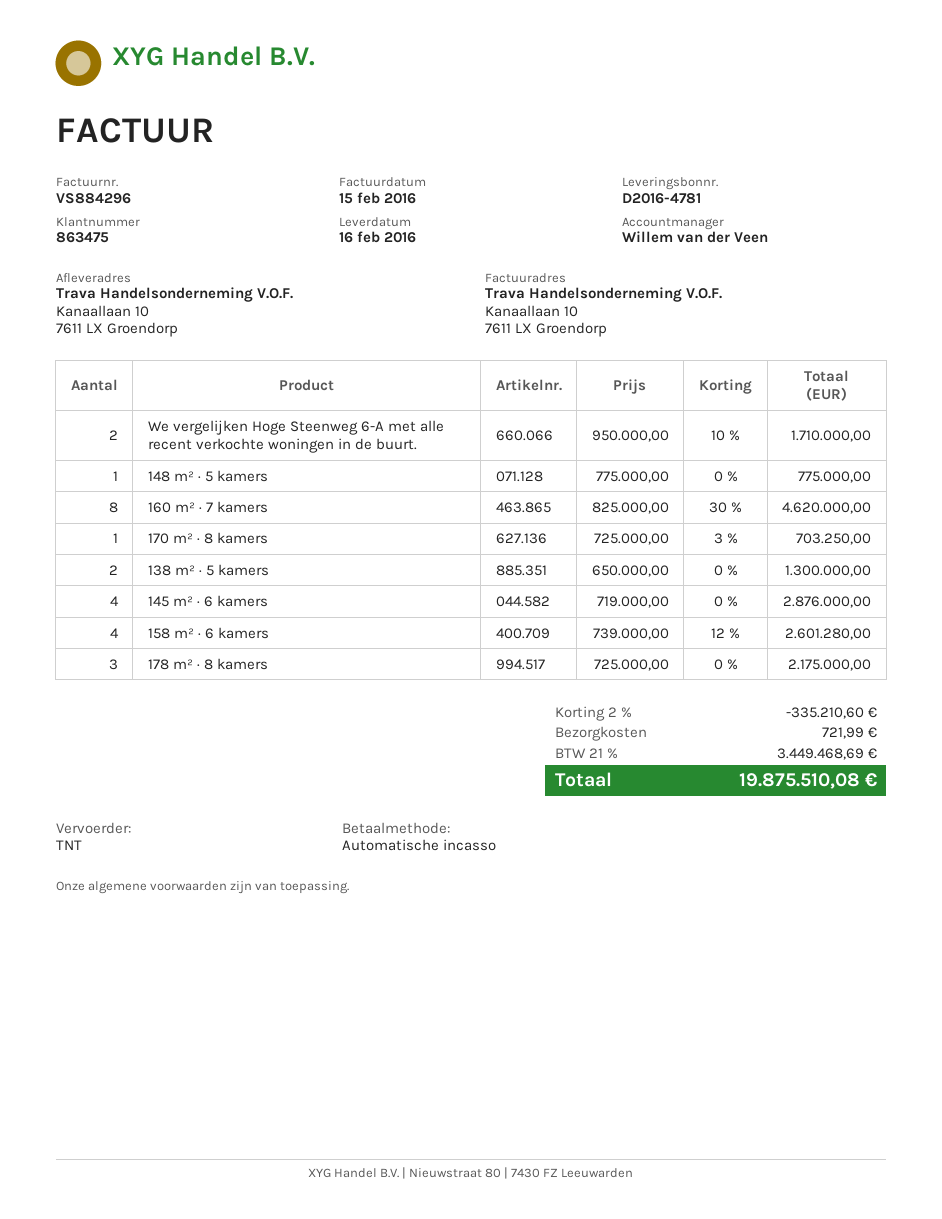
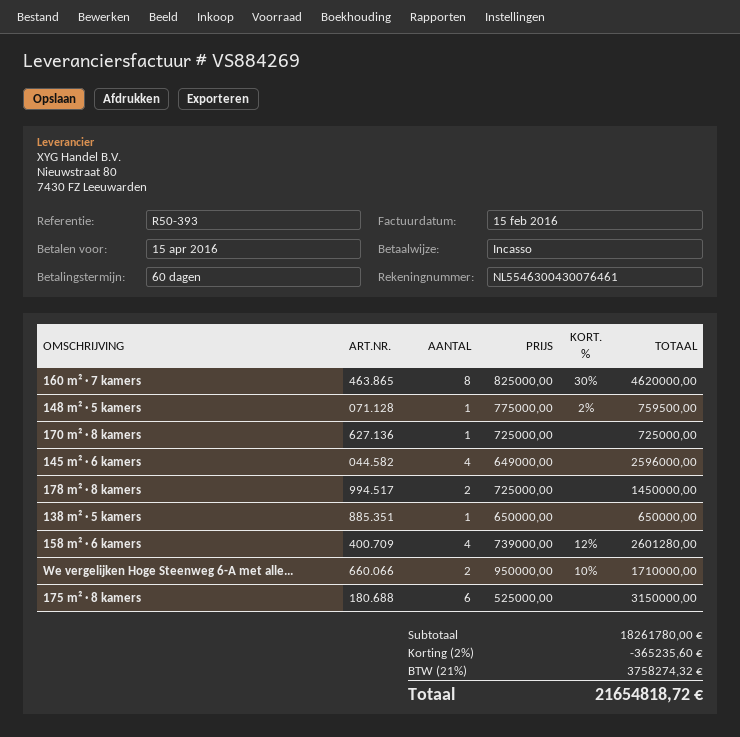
invoice number: VS884296 -> VS884269
148 m² · 5 kamers: 1 x 775000.00 = 775000.00 -> 1 x 775000.00 - 2% = 759500.00
170 m² · 8 kamers: 1 x 725000.00 - 3% = 703250.00 -> 1 x 725000.00 = 725000.00
138 m² · 5 kamers: 2 x 650000.00 = 1300000.00 -> 1 x 650000.00 = 650000.00
145 m² · 6 kamers: 4 x 719000.00 = 2876000.00 -> 4 x 649000.00 = 2596000.00
178 m² · 8 kamers: 3 x 725000.00 = 2175000.00 -> 2 x 725000.00 = 1450000.00
175 m² · 8 kamers: none -> 6 x 525000.00 = 3150000.00
discount: 2% = 335210.60 -> 2% = 365235.60
shipping: 721.99 -> none
tax: 21% = 3449468.69 -> 21% = 3758274.32
total: 19875510.08 -> 21654818.72

